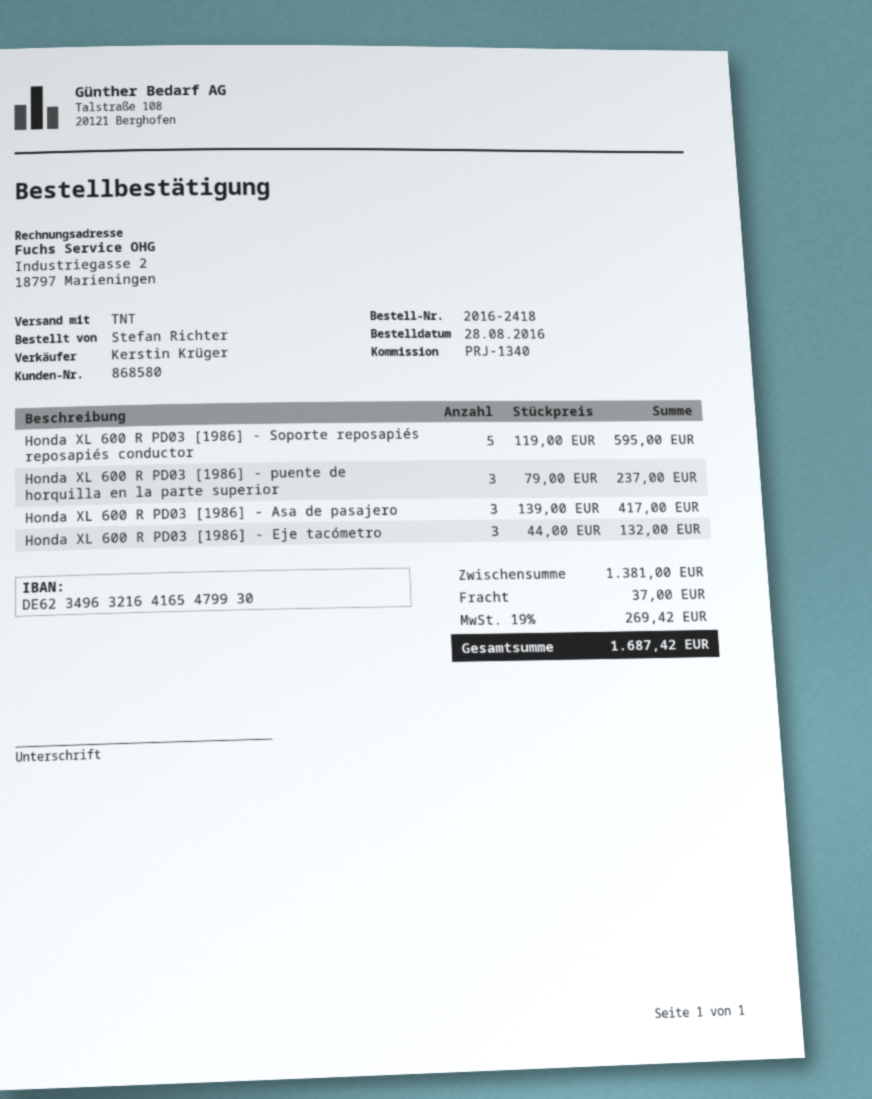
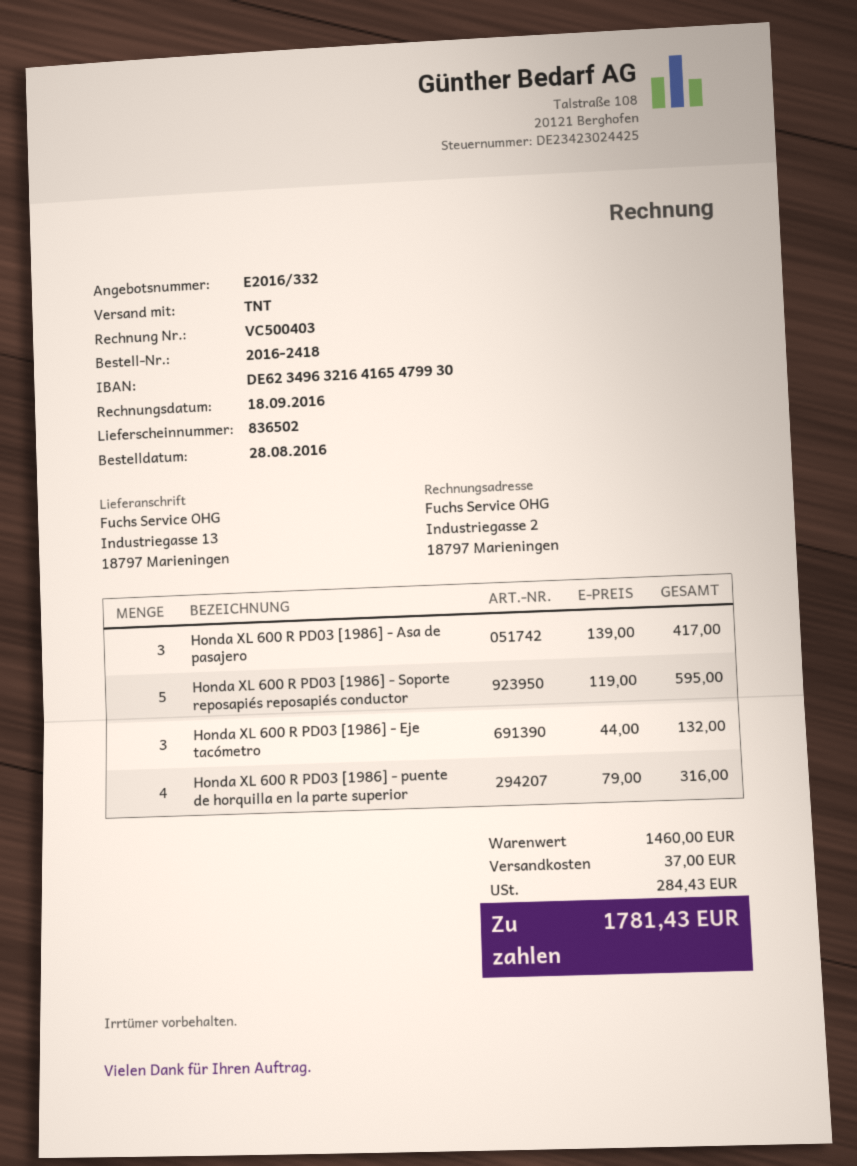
Honda XL 600 R PD03 [1986] - puente de horquilla en la parte superior: 3 x 79.00 = 237.00 -> 4 x 79.00 = 316.00
subtotal: 1381.00 -> 1460.00
tax: 269.42 -> 284.43
total: 1687.42 -> 1781.43

